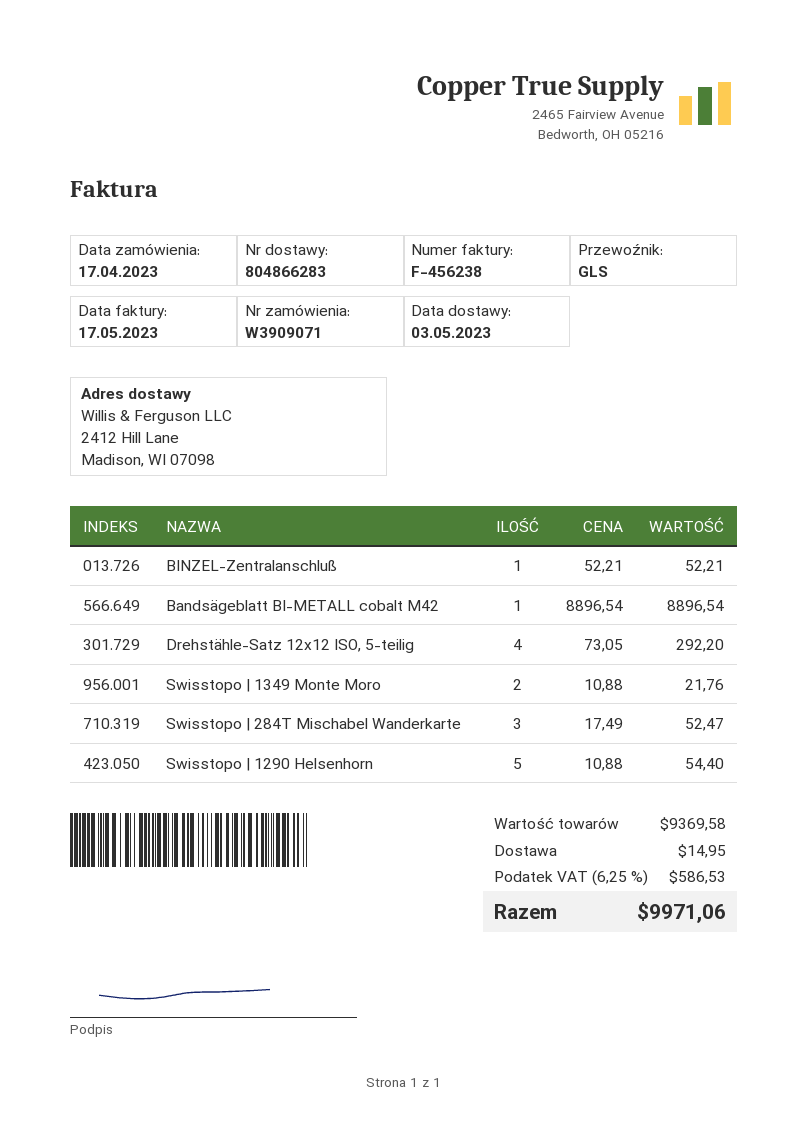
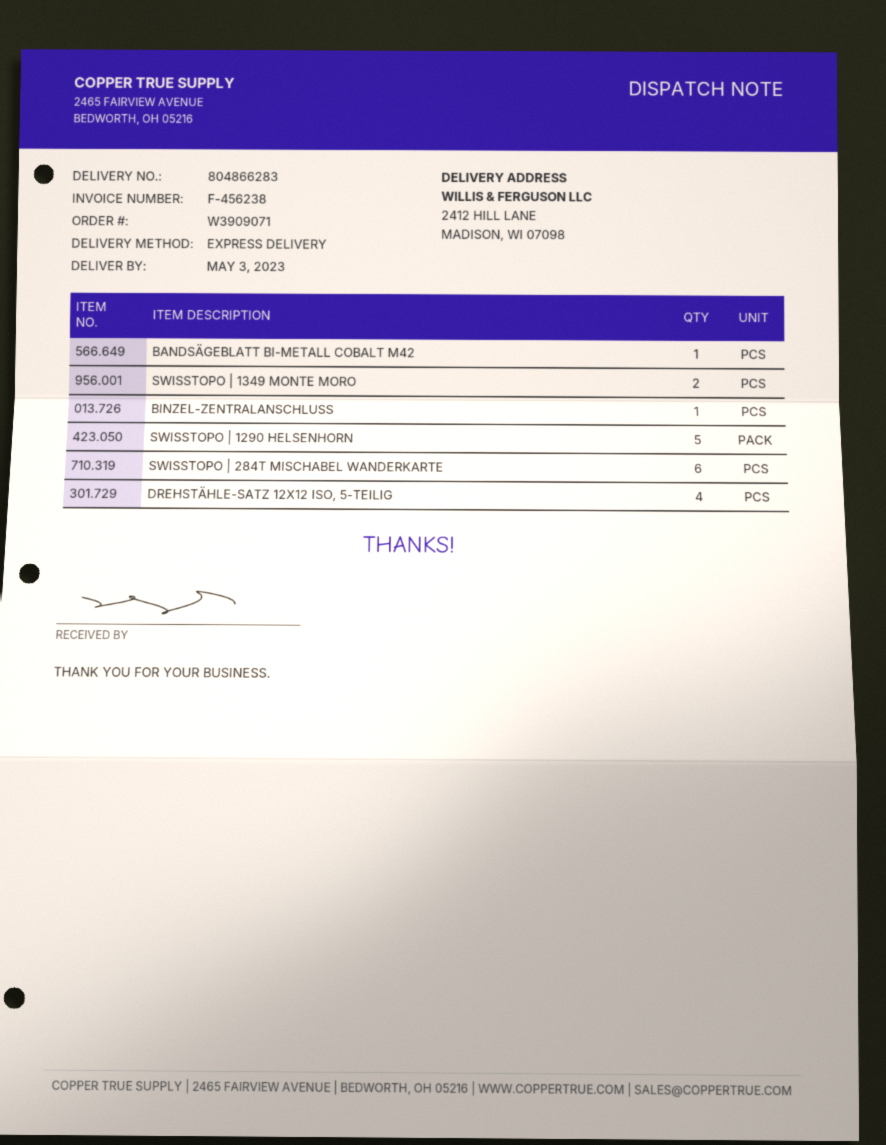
shipping method: GLS -> express
Swisstopo | 284T Mischabel Wanderkarte: 3 -> 6

